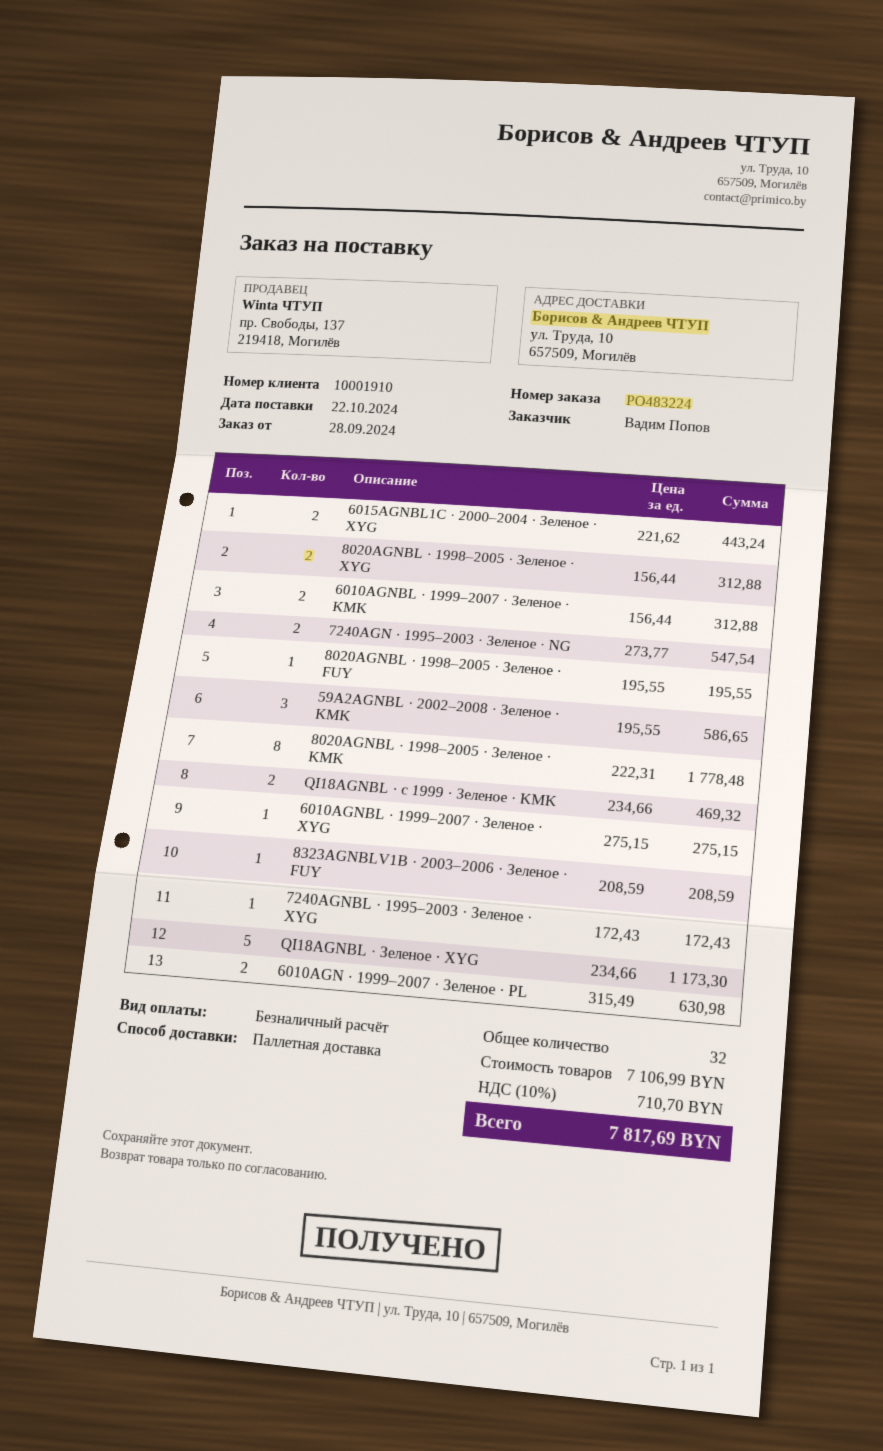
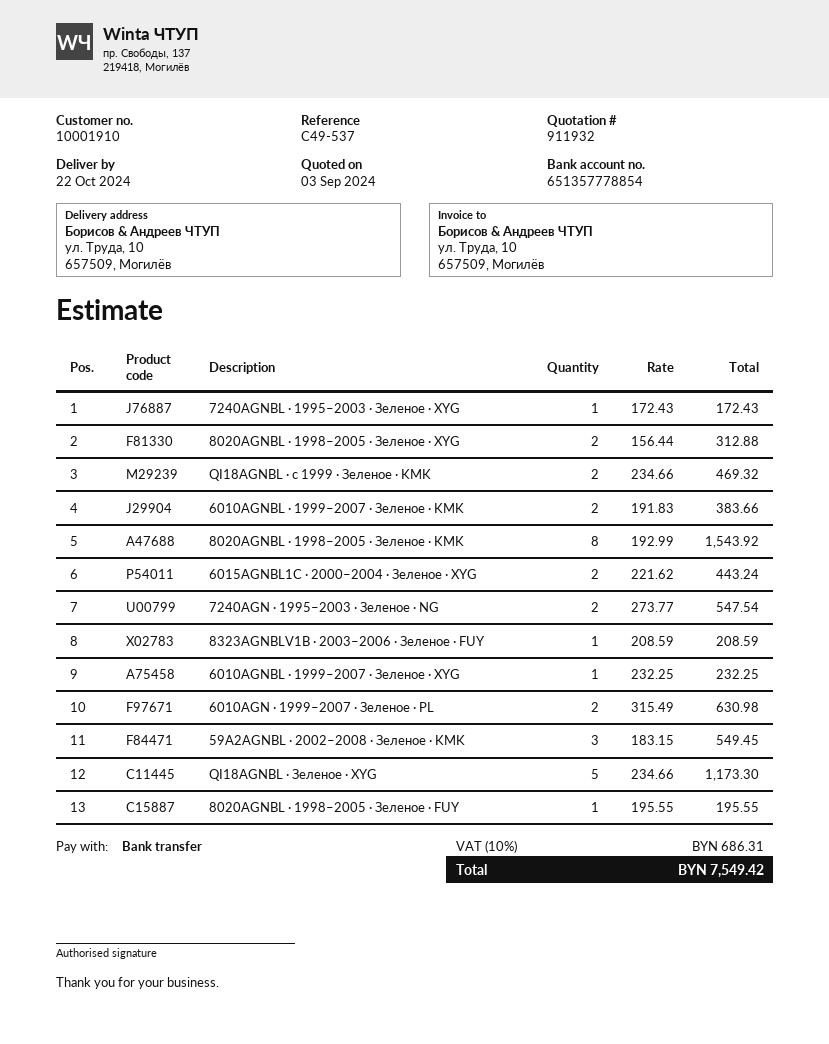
6010AGNBL · 1999–2007 · Зеленое · KMK: 2 x 156.44 = 312.88 -> 2 x 191.83 = 383.66
59A2AGNBL · 2002–2008 · Зеленое · KMK: 3 x 195.55 = 586.65 -> 3 x 183.15 = 549.45
8020AGNBL · 1998–2005 · Зеленое · KMK: 8 x 222.31 = 1778.48 -> 8 x 192.99 = 1543.92
6010AGNBL · 1999–2007 · Зеленое · XYG: 1 x 275.15 = 275.15 -> 1 x 232.25 = 232.25
tax: 10% = 710.70 -> 10% = 686.31
total: 7817.69 -> 7549.42

